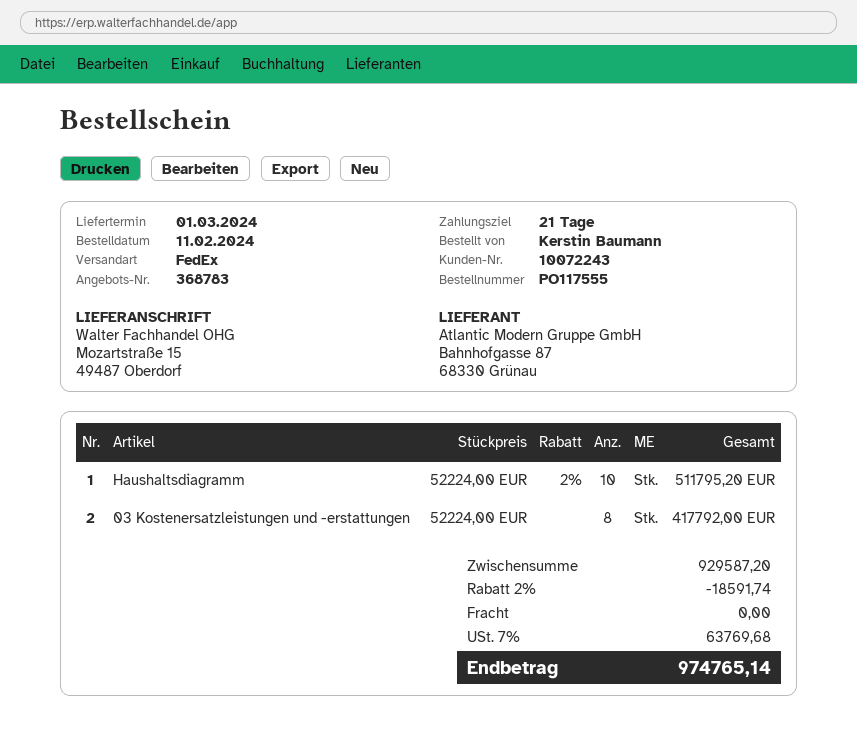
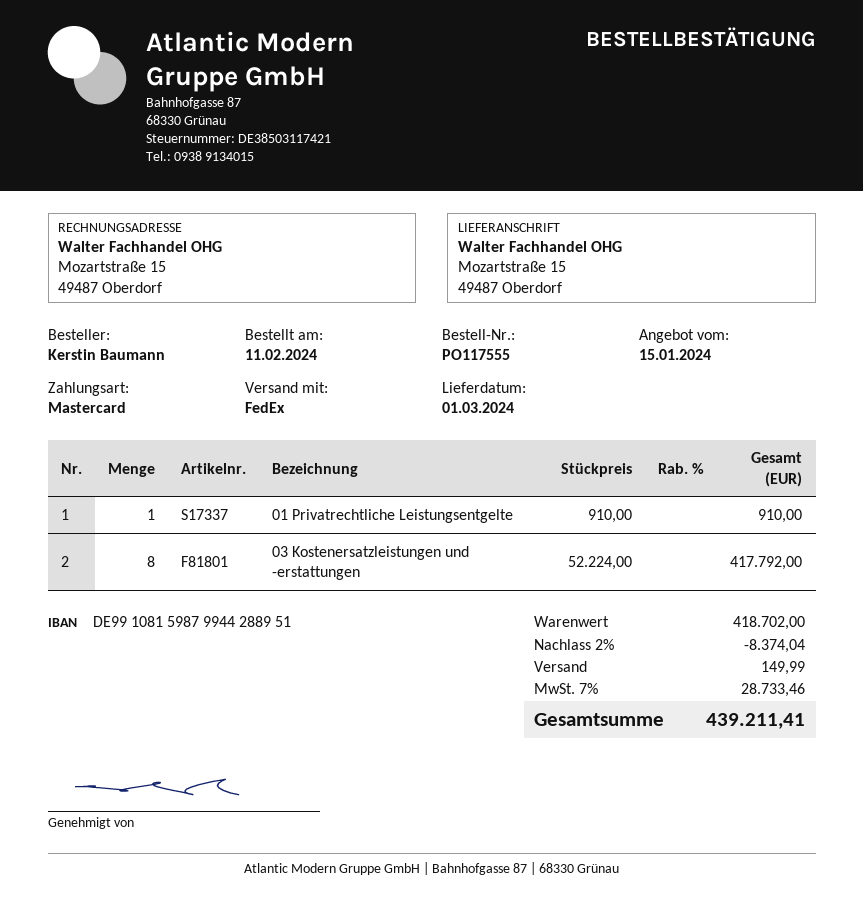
Haushaltsdiagramm: 10 x 52224.00 - 2% = 511795.20 -> none
01 Privatrechtliche Leistungsentgelte: none -> 1 x 910.00 = 910.00
subtotal: 929587.20 -> 418702.00
discount: 2% = 18591.74 -> 2% = 8374.04
shipping: 0.00 -> 149.99
tax: 7% = 63769.68 -> 7% = 28733.46
total: 974765.14 -> 439211.41

